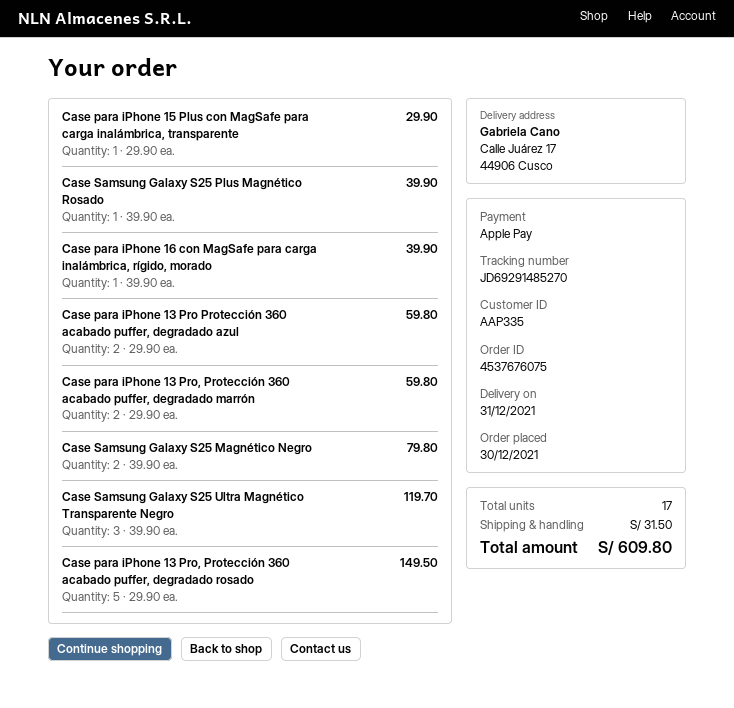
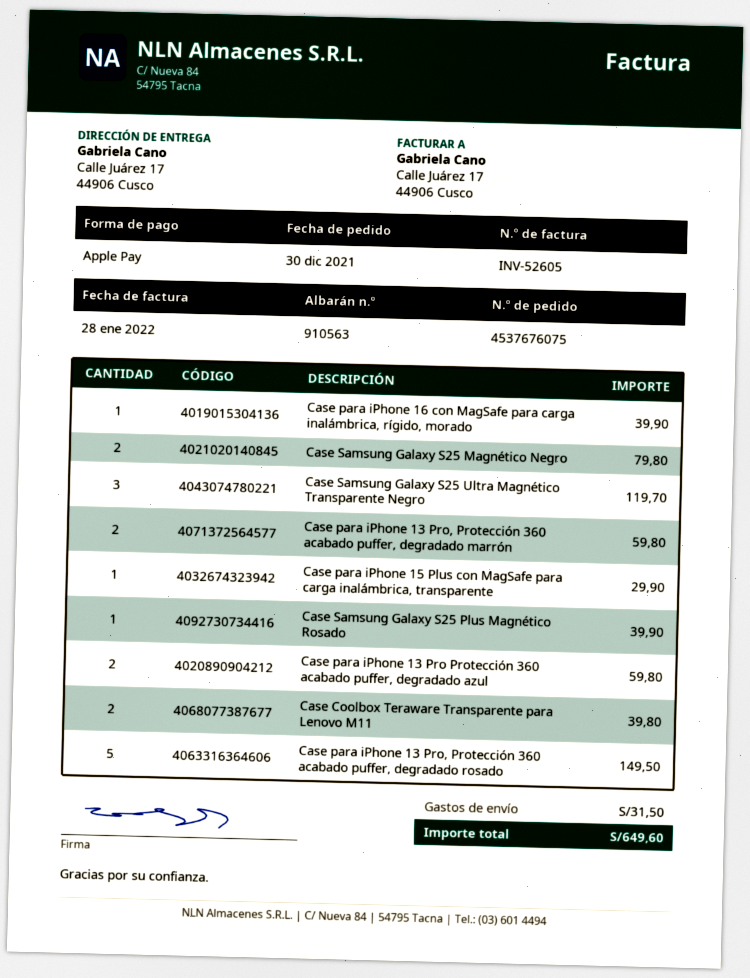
Case Coolbox Teraware Transparente para Lenovo M11: none -> 2 for 39.80
total: 609.80 -> 649.60

